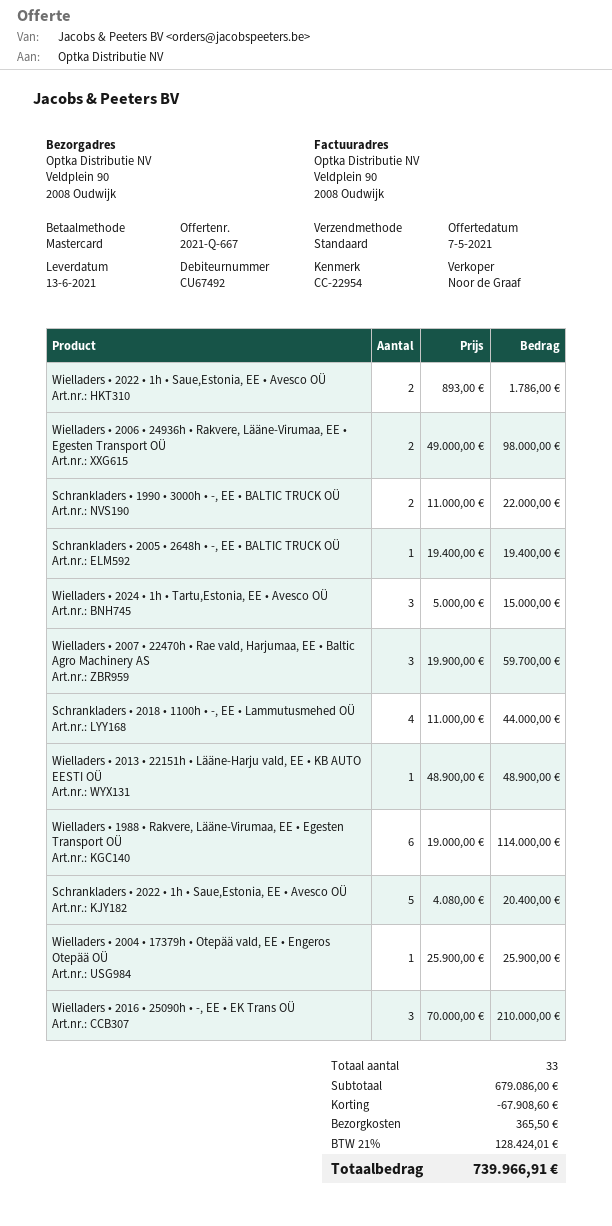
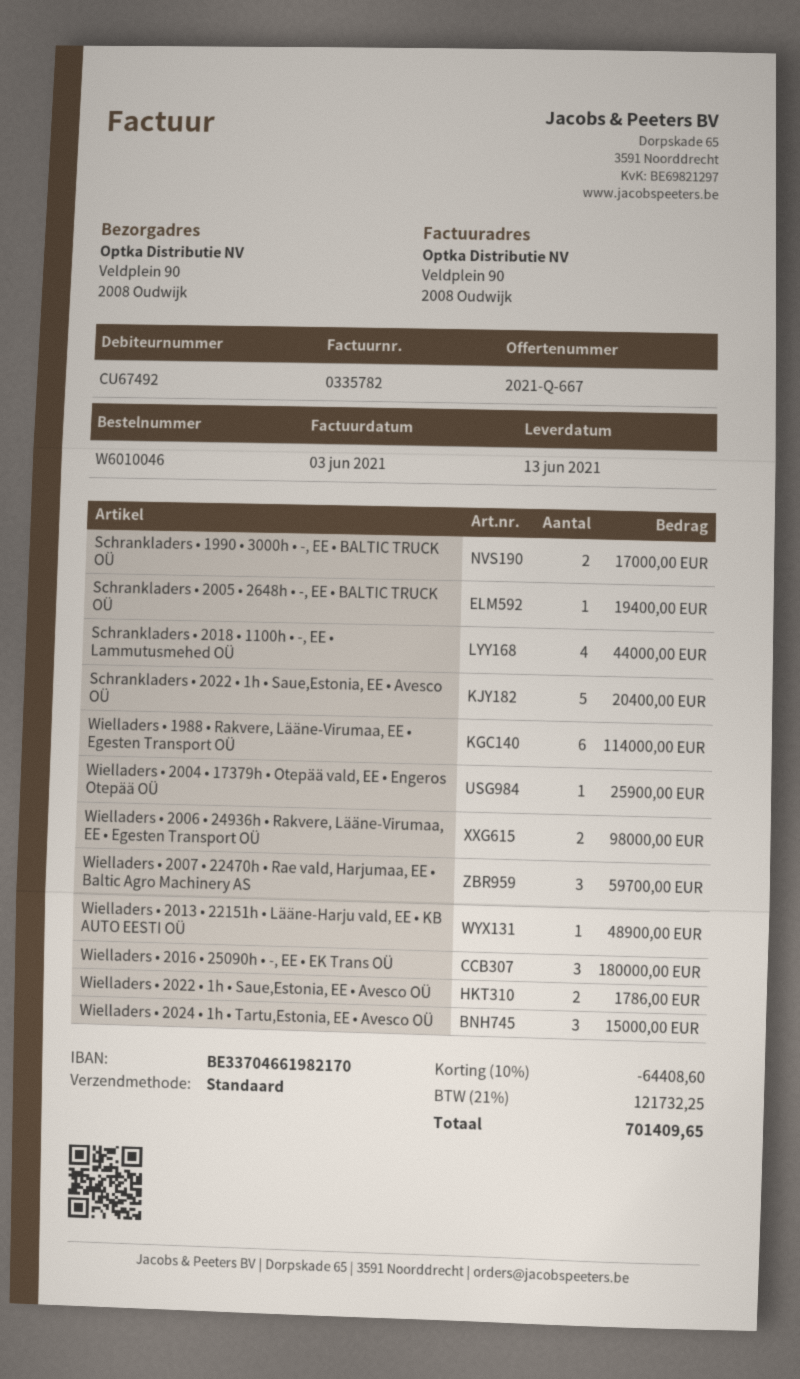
Schrankladers • 1990 • 3000h • -, EE • BALTIC TRUCK OÜ: 2 for 22000.00 -> 2 for 17000.00
Wielladers • 2016 • 25090h • -, EE • EK Trans OÜ: 3 for 210000.00 -> 3 for 180000.00
discount: 67908.60 -> 64408.60
shipping: 365.50 -> none
tax: 21% = 128424.01 -> 21% = 121732.25
total: 739966.91 -> 701409.65

